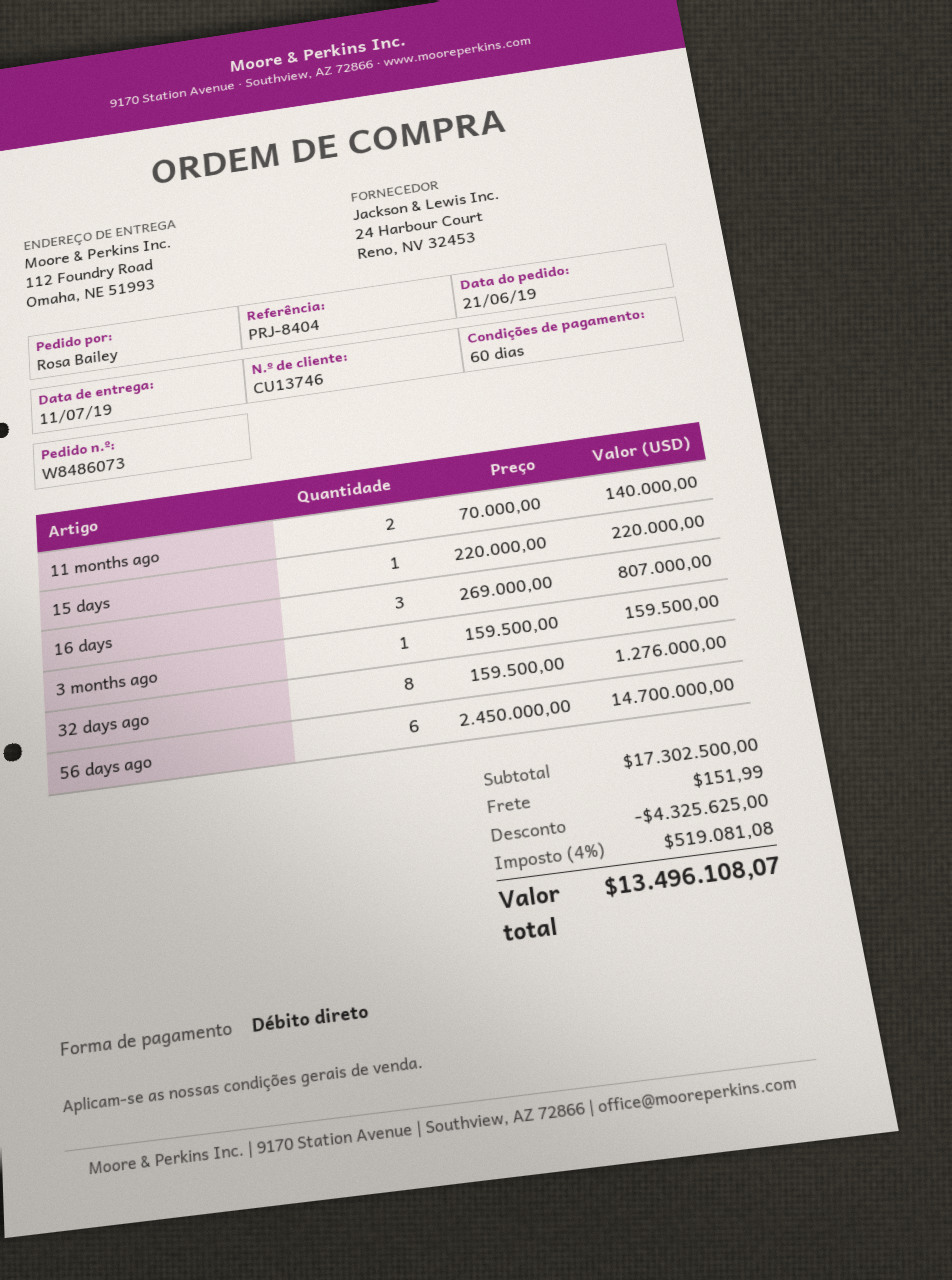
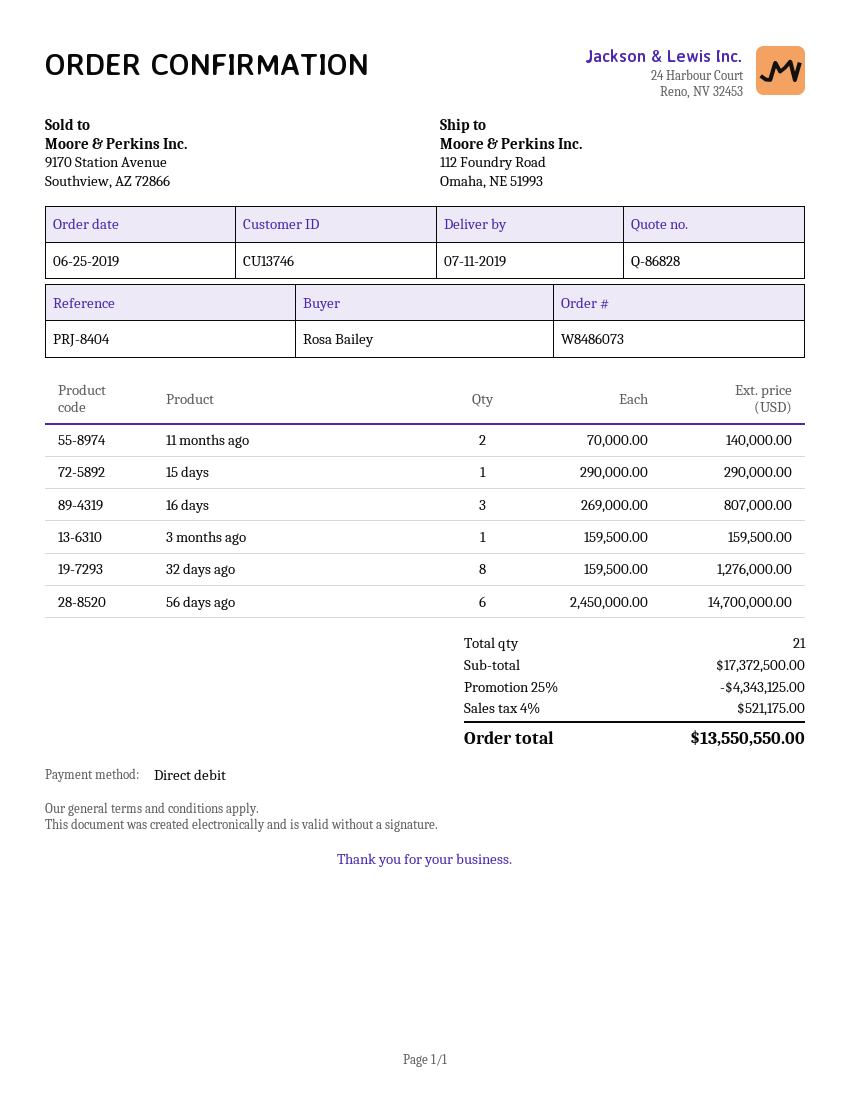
order date: 2019-06-21 -> 2019-06-25
15 days: 1 x 220000.00 = 220000.00 -> 1 x 290000.00 = 290000.00
subtotal: 17302500.00 -> 17372500.00
discount: 4325625.00 -> 4343125.00
shipping: 151.99 -> none
tax: 4% = 519081.08 -> 4% = 521175.00
total: 13496108.07 -> 13550550.00

